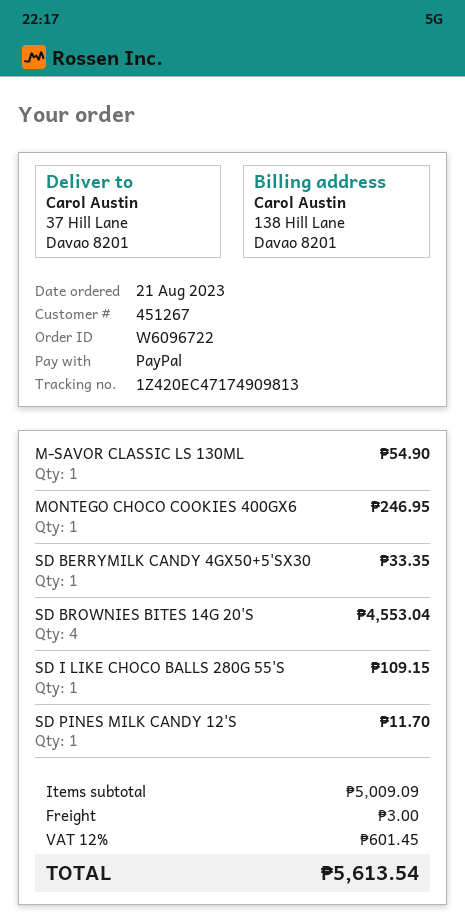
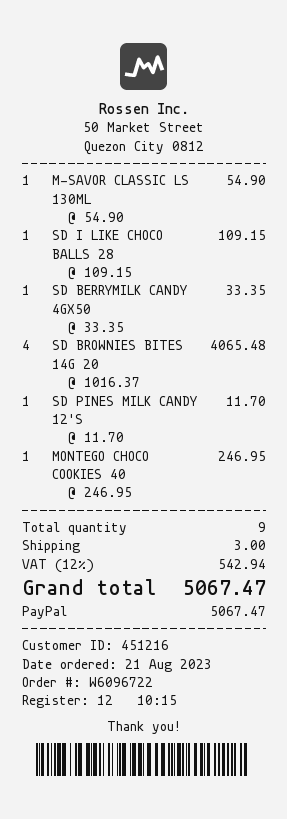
customer number: 451267 -> 451216
SD BROWNIES BITES 14G 20'S: 4 for 4553.04 -> 4 for 4065.48
tax: 12% = 601.45 -> 12% = 542.94
total: 5613.54 -> 5067.47

